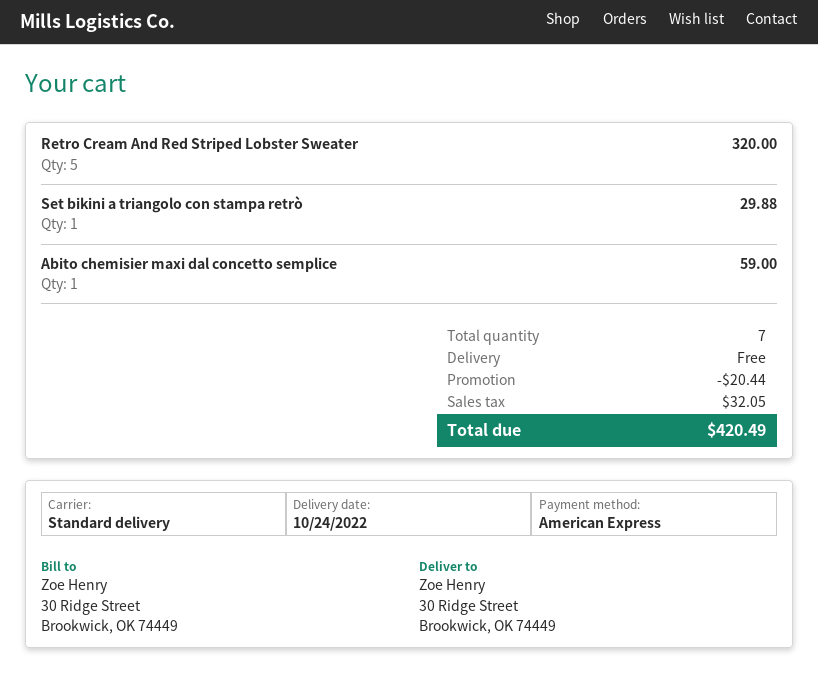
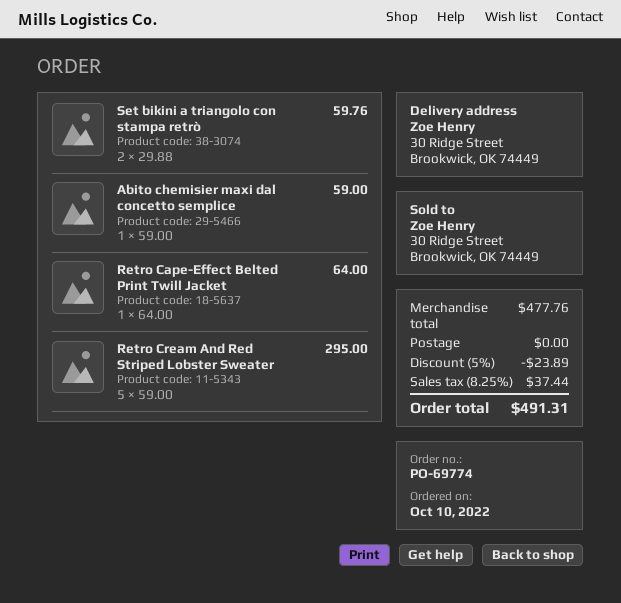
Retro Cream And Red Striped Lobster Sweater: 5 for 320.00 -> 5 for 295.00
Set bikini a triangolo con stampa retrò: 1 for 29.88 -> 2 for 59.76
Retro Cape-Effect Belted Print Twill Jacket: none -> 1 for 64.00
discount: 20.44 -> 23.89
tax: 32.05 -> 37.44
total: 420.49 -> 491.31

